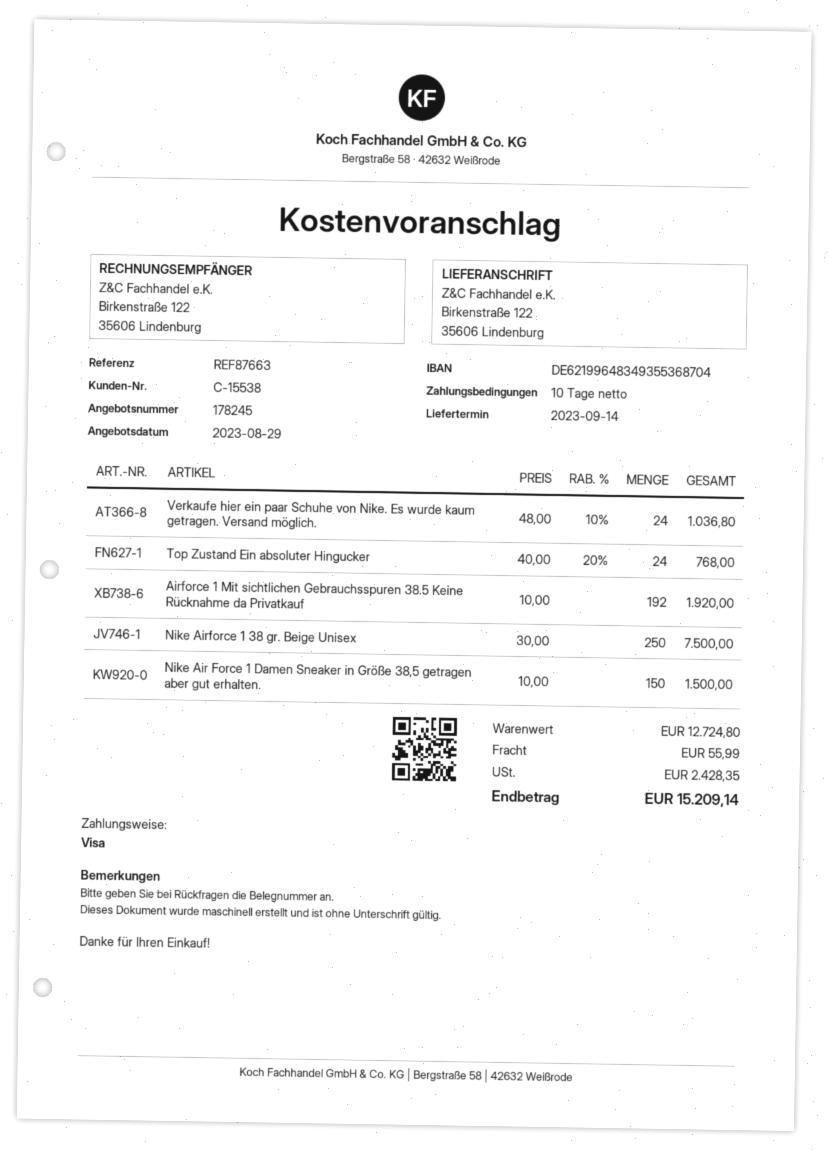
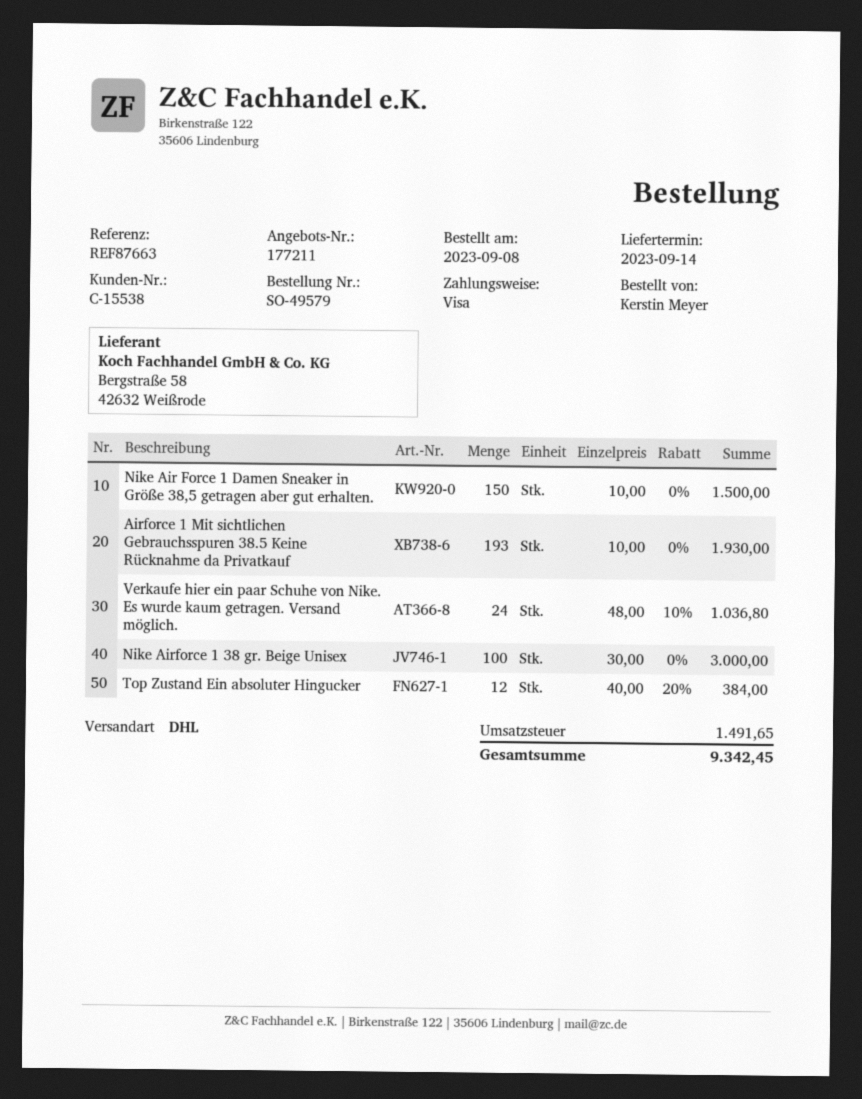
quote number: 178245 -> 177211
Top Zustand Ein absoluter Hingucker: 24 x 40.00 - 20% = 768.00 -> 12 x 40.00 - 20% = 384.00
Airforce 1 Mit sichtlichen Gebrauchsspuren 38.5 Keine Rücknahme da Privatkauf: 192 x 10.00 = 1920.00 -> 193 x 10.00 = 1930.00
Nike Airforce 1 38 gr. Beige Unisex: 250 x 30.00 = 7500.00 -> 100 x 30.00 = 3000.00
shipping: 55.99 -> none
tax: 2428.35 -> 1491.65
total: 15209.14 -> 9342.45

